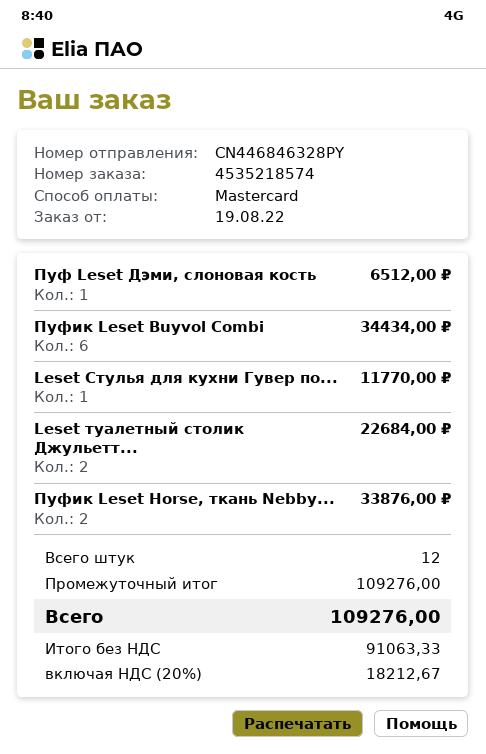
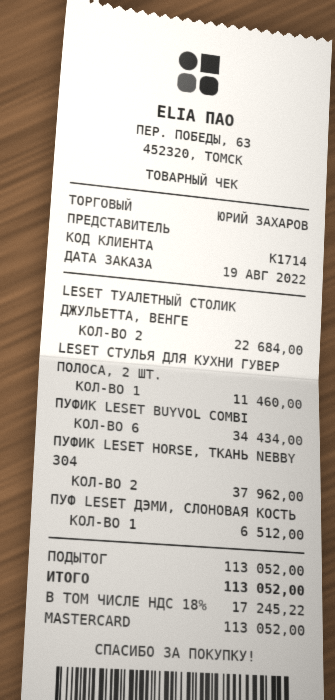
Leset Стулья для кухни Гувер по...: 1 for 11770.00 -> 1 for 11460.00
Пуфик Leset Horse, ткань Nebby...: 2 for 33876.00 -> 2 for 37962.00
subtotal: 109276.00 -> 113052.00
tax: 20% = 18212.67 -> 18% = 17245.22
total: 109276.00 -> 113052.00

